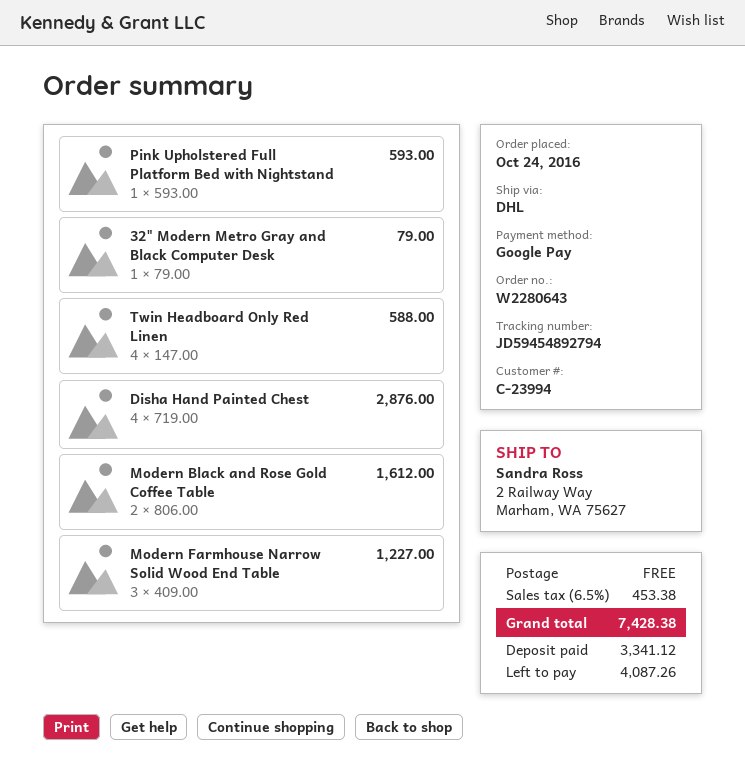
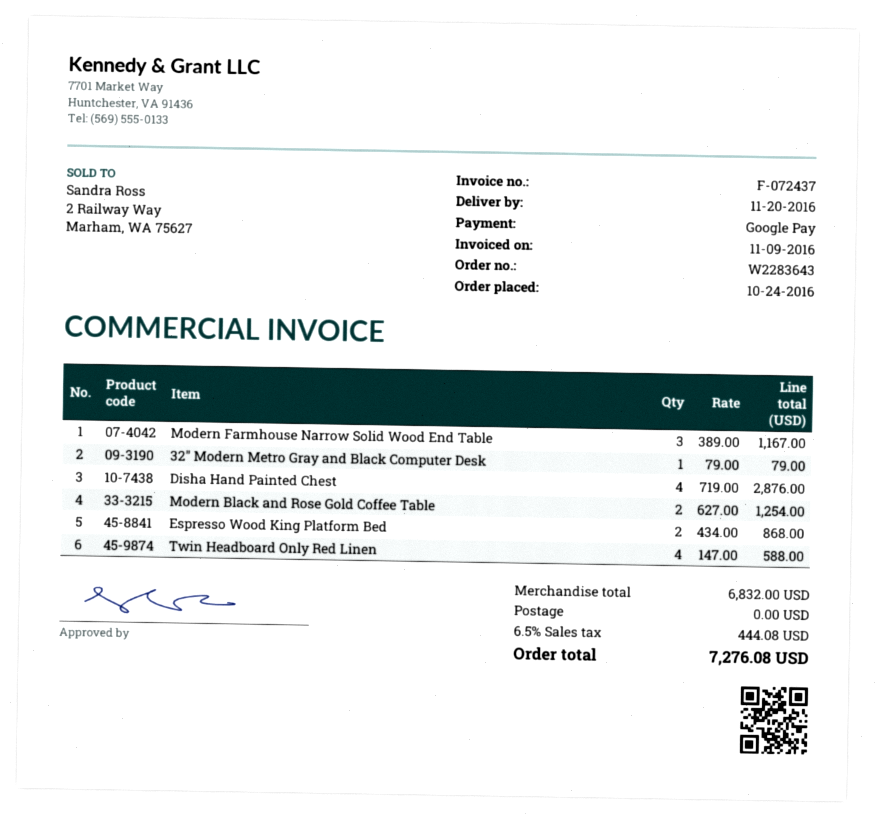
order number: W2280643 -> W2283643
Pink Upholstered Full Platform Bed with Nightstand: 1 x 593.00 = 593.00 -> none
Modern Black and Rose Gold Coffee Table: 2 x 806.00 = 1612.00 -> 2 x 627.00 = 1254.00
Modern Farmhouse Narrow Solid Wood End Table: 3 x 409.00 = 1227.00 -> 3 x 389.00 = 1167.00
Espresso Wood King Platform Bed: none -> 2 x 434.00 = 868.00
tax: 6.5% = 453.38 -> 6.5% = 444.08
total: 7428.38 -> 7276.08

